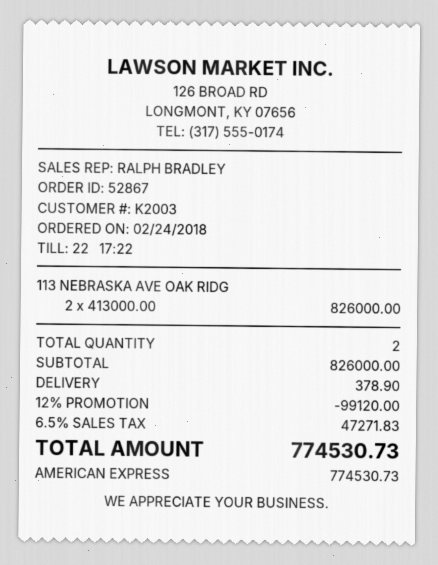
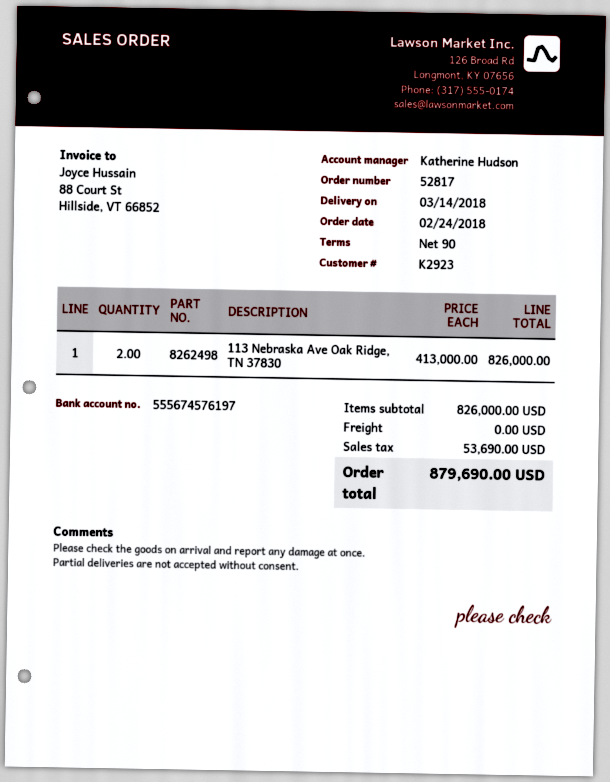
order number: 52867 -> 52817
customer number: K2003 -> K2923
sales rep: RALPH BRADLEY -> Katherine Hudson
discount: 12% = 99120.00 -> none
shipping: 378.90 -> 0.00
tax: 47271.83 -> 53690.00
total: 774530.73 -> 879690.00

